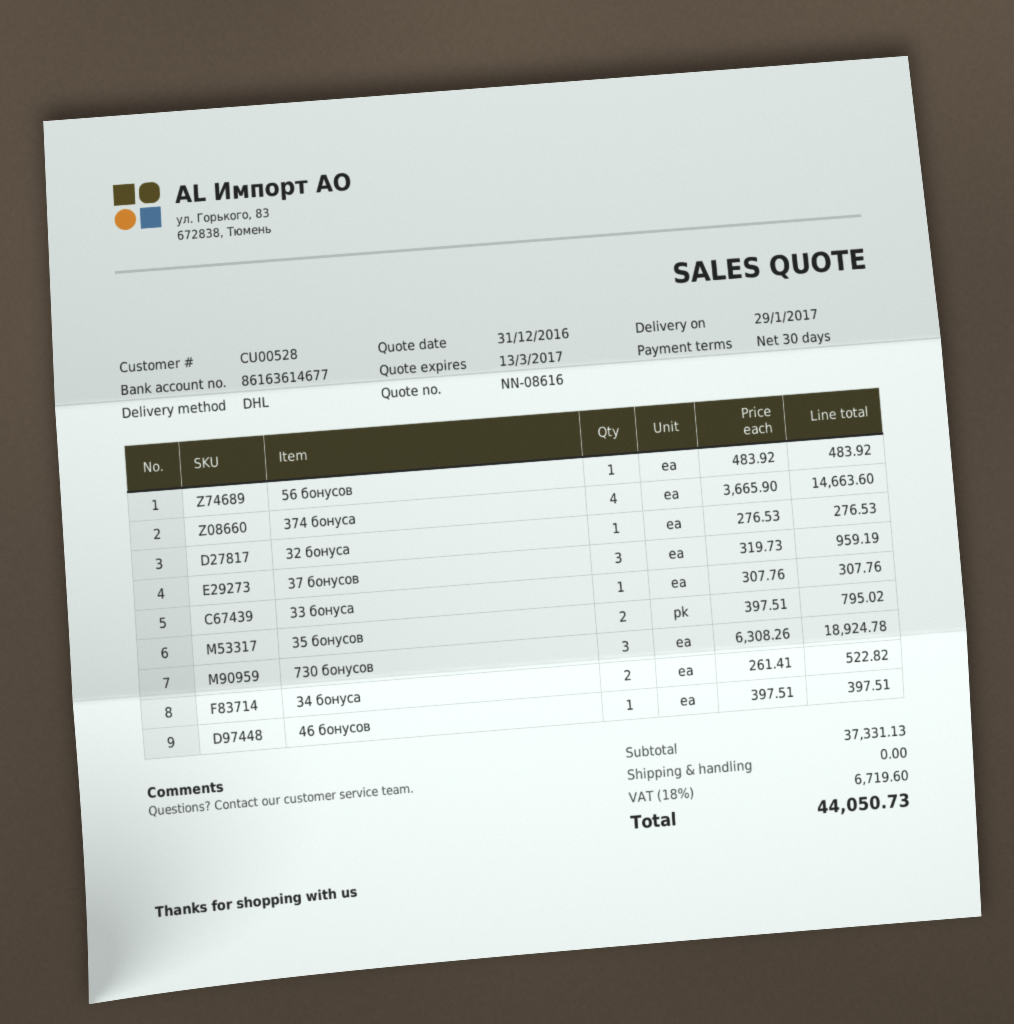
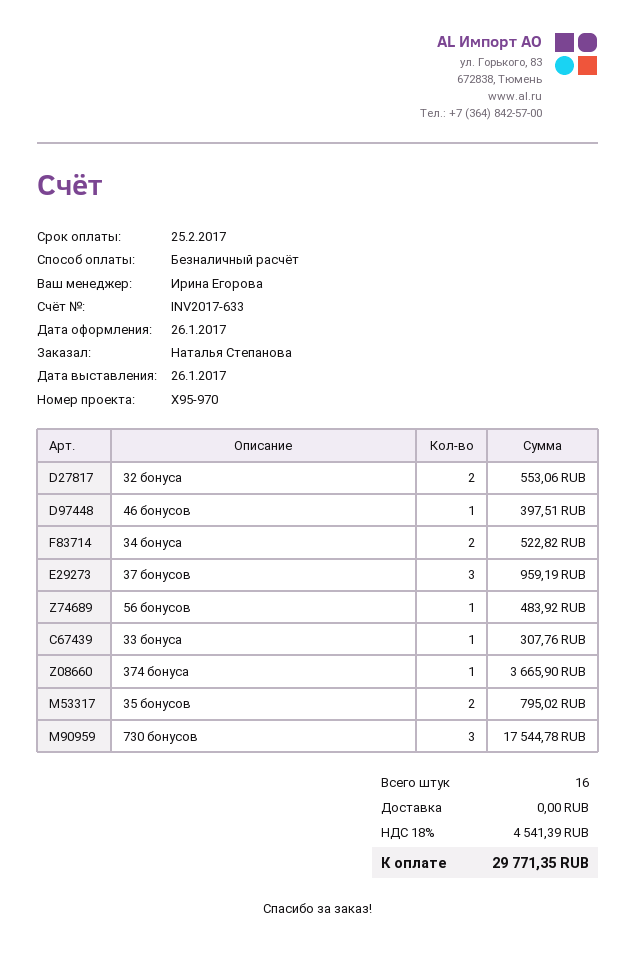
374 бонуса: 4 for 14663.60 -> 1 for 3665.90
32 бонуса: 1 for 276.53 -> 2 for 553.06
730 бонусов: 3 for 18924.78 -> 3 for 17544.78
tax: 18% = 6719.60 -> 18% = 4541.39
total: 44050.73 -> 29771.35

